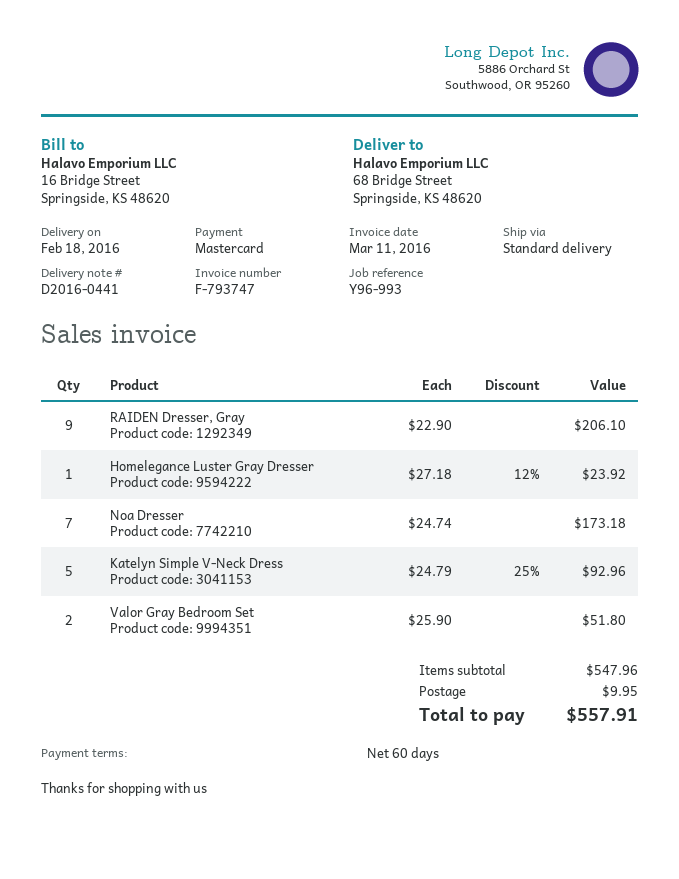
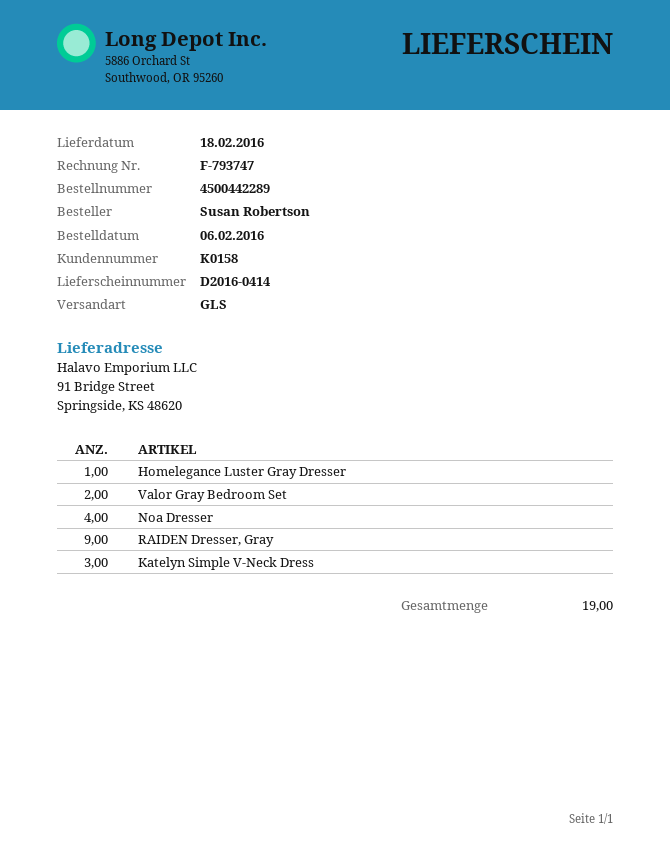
delivery note number: D2016-0441 -> D2016-0414
shipping method: standard -> GLS
ship to: 68 Bridge Street, Springside, KS 48620 -> 91 Bridge Street, Springside, KS 48620
Noa Dresser: 7 -> 4
Katelyn Simple V-Neck Dress: 5 -> 3

